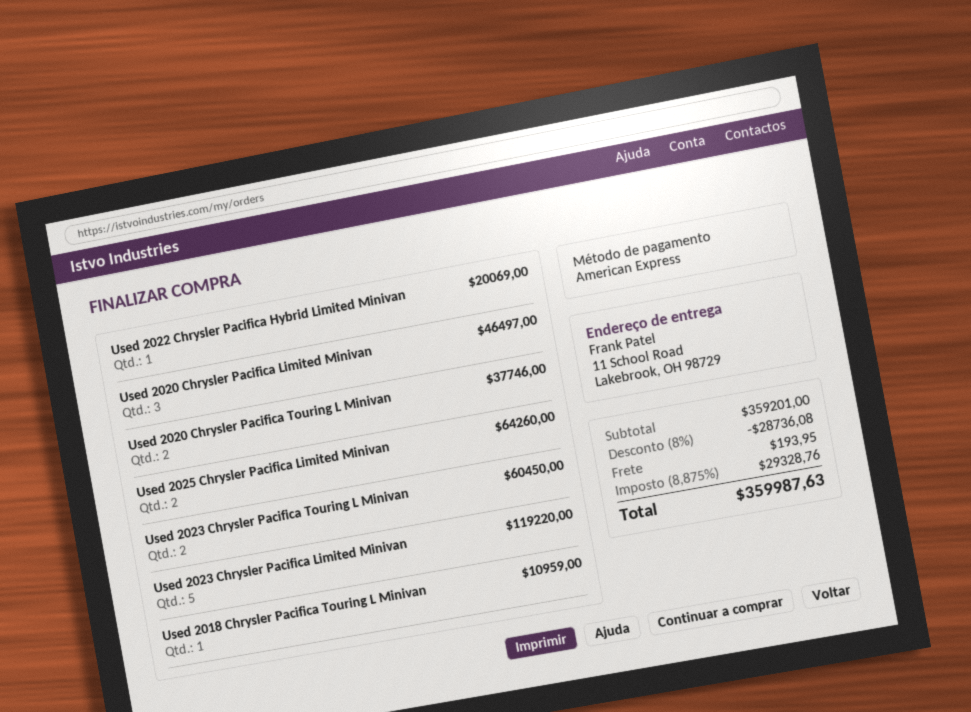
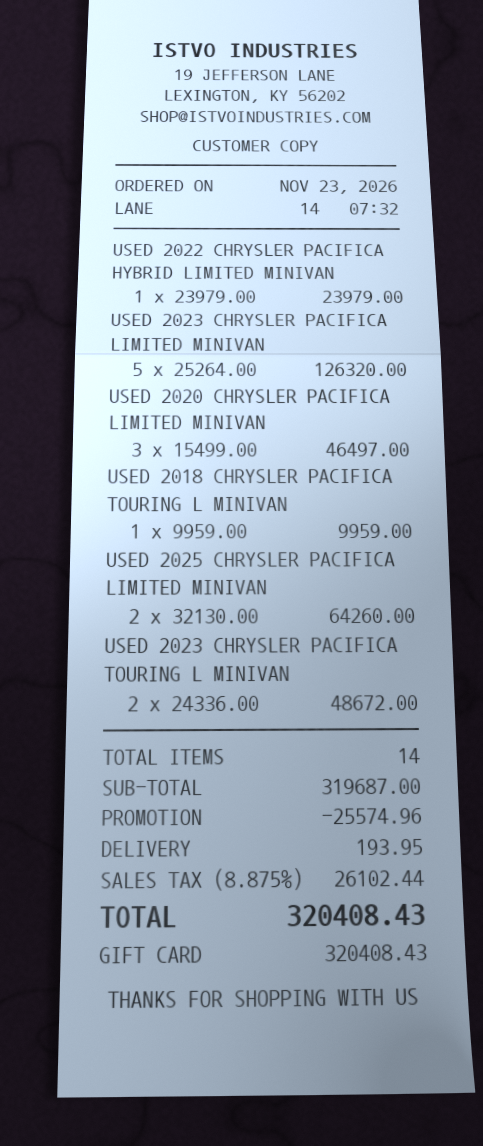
payment method: American Express -> gift card
Used 2022 Chrysler Pacifica Hybrid Limited Minivan: 1 for 20069.00 -> 1 for 23979.00
Used 2020 Chrysler Pacifica Touring L Minivan: 2 for 37746.00 -> none
Used 2023 Chrysler Pacifica Touring L Minivan: 2 for 60450.00 -> 2 for 48672.00
Used 2023 Chrysler Pacifica Limited Minivan: 5 for 119220.00 -> 5 for 126320.00
Used 2018 Chrysler Pacifica Touring L Minivan: 1 for 10959.00 -> 1 for 9959.00
subtotal: 359201.00 -> 319687.00
discount: 28736.08 -> 25574.96
tax: 8.875% = 29328.76 -> 8.875% = 26102.44
total: 359987.63 -> 320408.43

